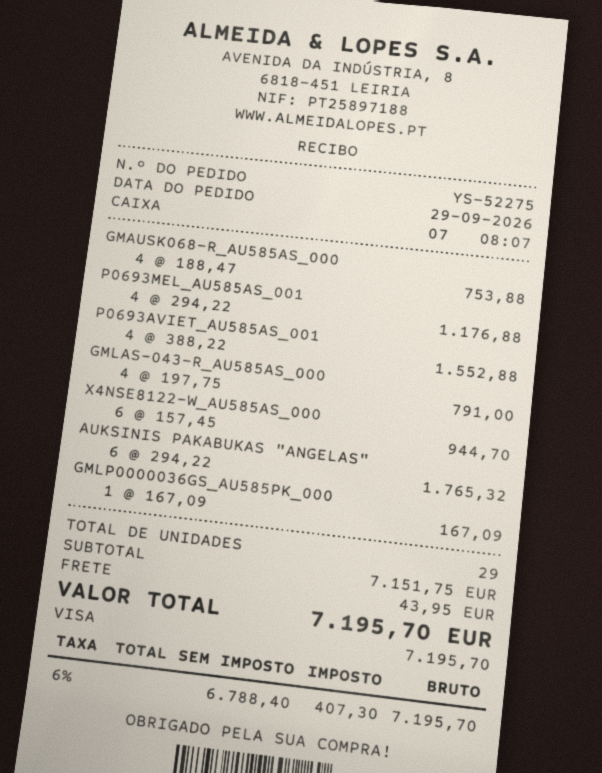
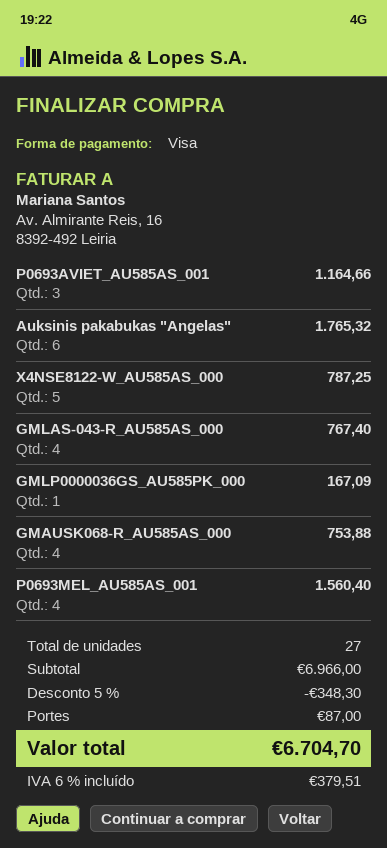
P0693MEL_AU585AS_001: 4 for 1176.88 -> 4 for 1560.40
P0693AVIET_AU585AS_001: 4 for 1552.88 -> 3 for 1164.66
GMLAS-043-R_AU585AS_000: 4 for 791.00 -> 4 for 767.40
X4NSE8122-W_AU585AS_000: 6 for 944.70 -> 5 for 787.25
total quantity: 29 -> 27
subtotal: 7151.75 -> 6966.00
discount: none -> 5% = 348.30
shipping: 43.95 -> 87.00
tax: 6% = 407.30 -> 6% = 379.51
total: 7195.70 -> 6704.70

